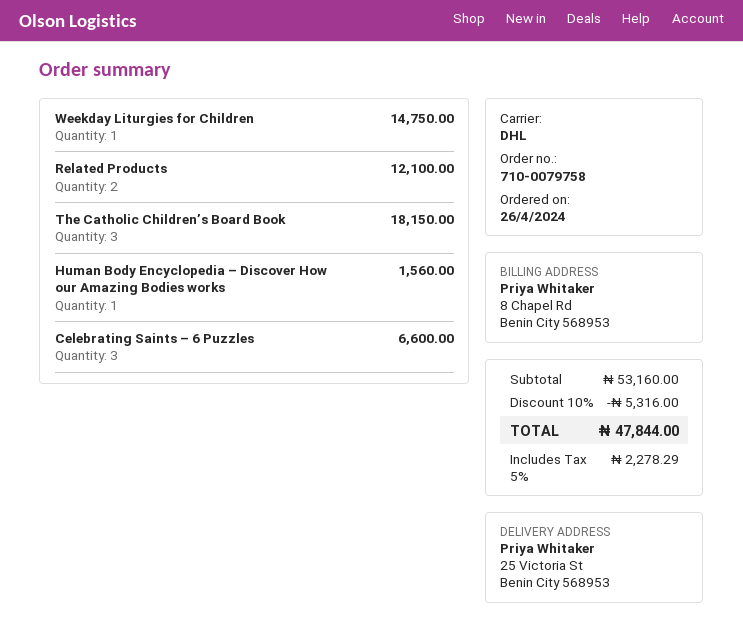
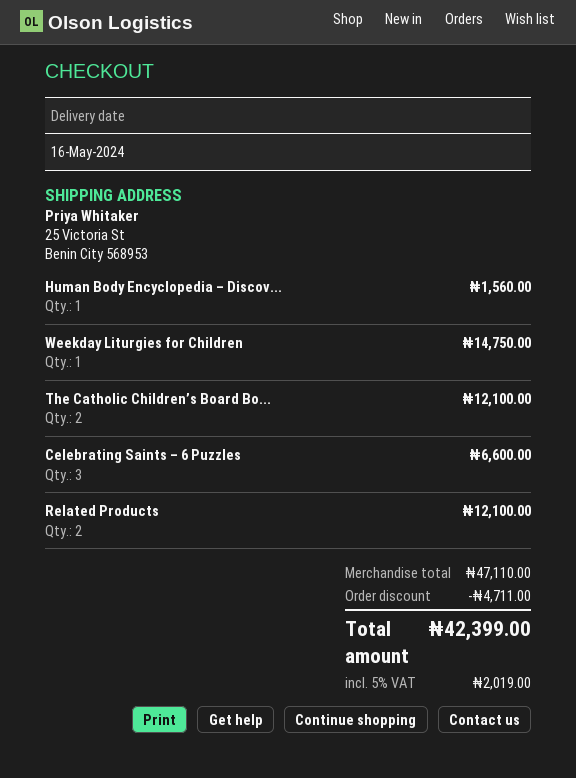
The Catholic Children’s Board Book: 3 for 18150.00 -> 2 for 12100.00
subtotal: 53160.00 -> 47110.00
discount: 5316.00 -> 4711.00
tax: 5% = 2278.29 -> 5% = 2019.00
total: 47844.00 -> 42399.00

